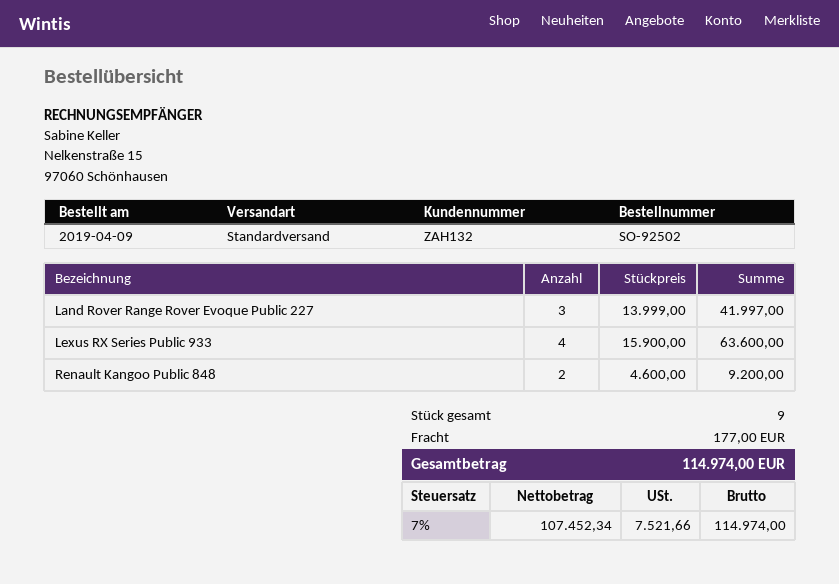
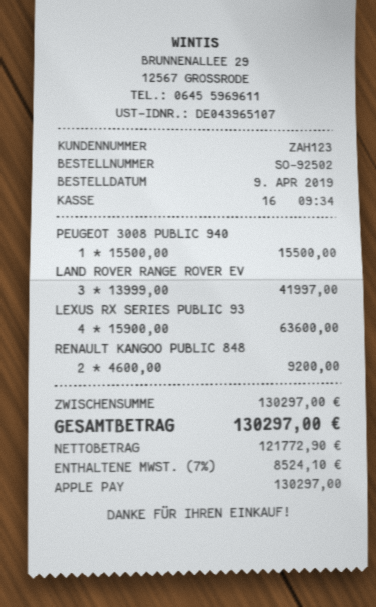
customer number: ZAH132 -> ZAH123
PEUGEOT 3008 PUBLIC 940: none -> 1 x 15500.00 = 15500.00
shipping: 177.00 -> none
net: 107452.34 -> 121772.90
tax: 7% = 7521.66 -> 7% = 8524.10
total: 114974.00 -> 130297.00

